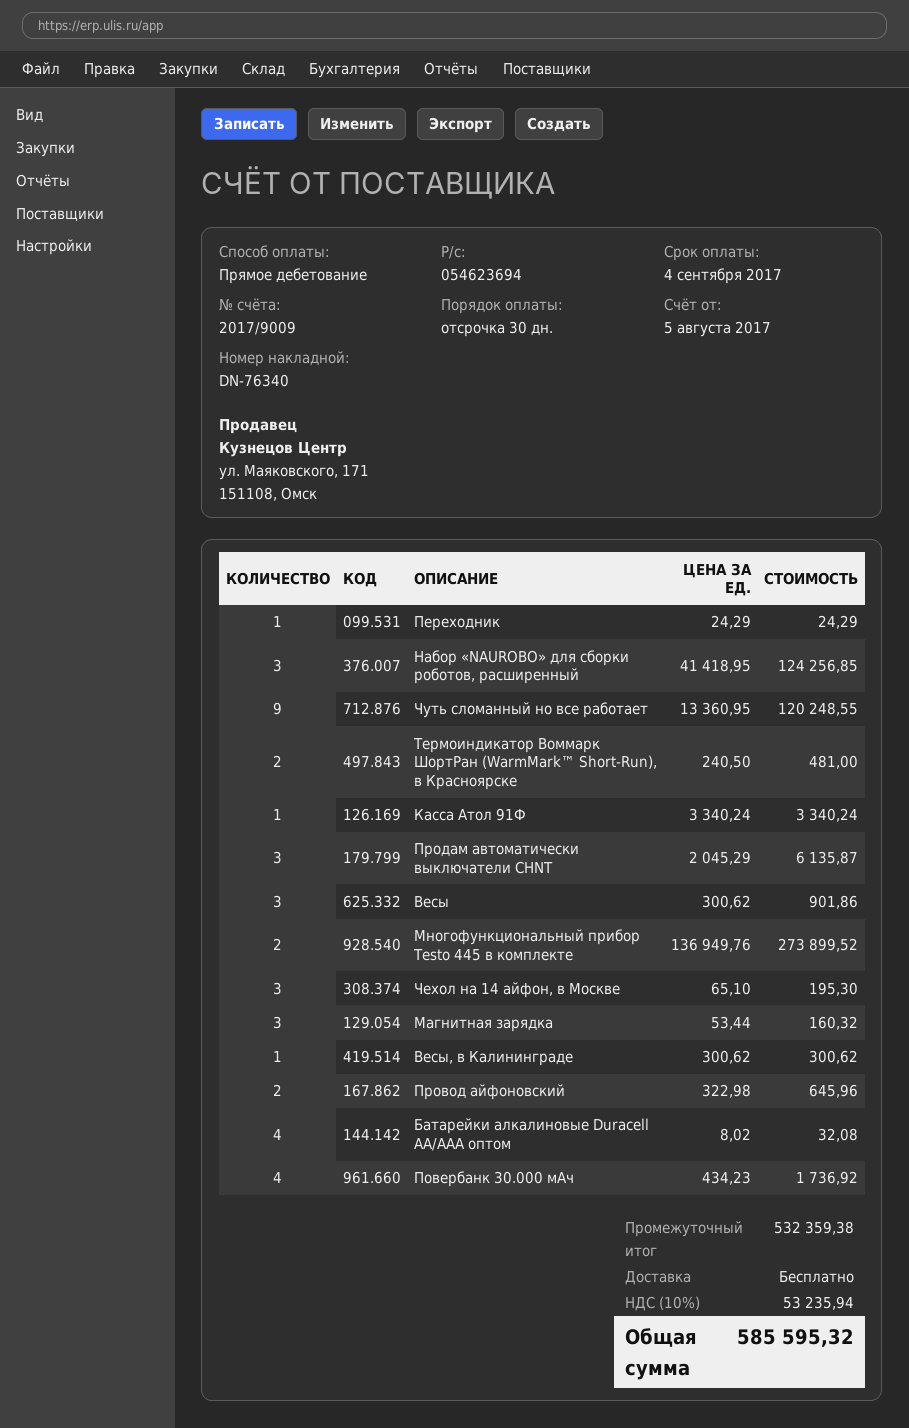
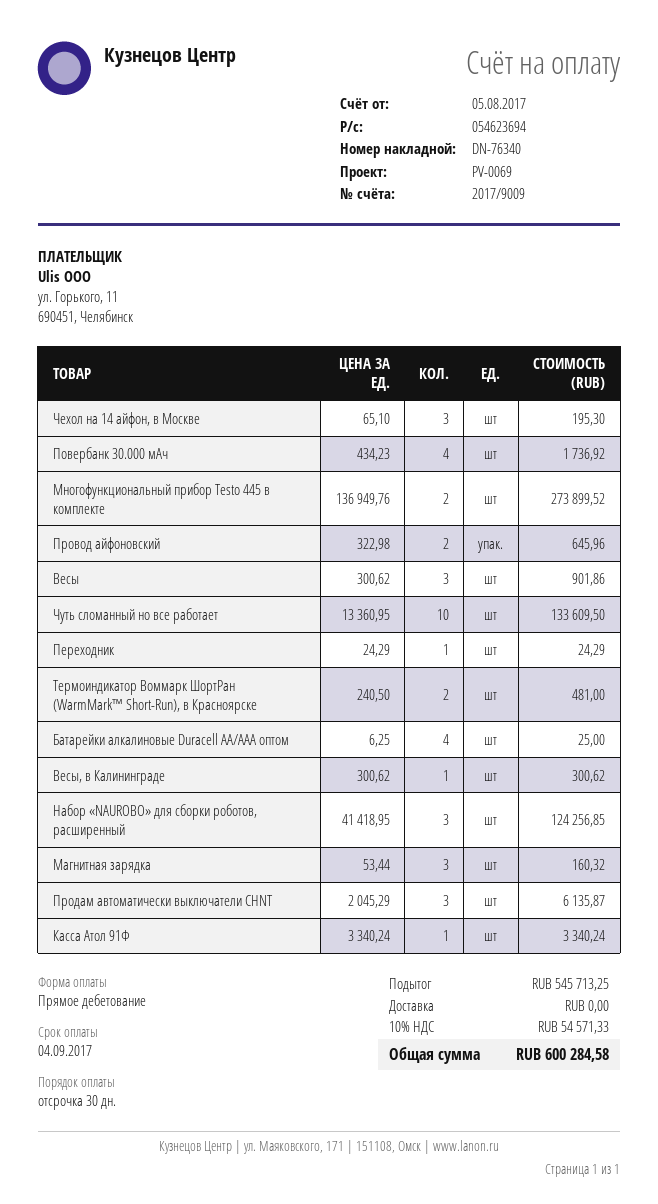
Чуть сломанный но все работает: 9 x 13360.95 = 120248.55 -> 10 x 13360.95 = 133609.50
Батарейки алкалиновые Duracell AA/AAA оптом: 4 x 8.02 = 32.08 -> 4 x 6.25 = 25.00
subtotal: 532359.38 -> 545713.25
tax: 10% = 53235.94 -> 10% = 54571.33
total: 585595.32 -> 600284.58

